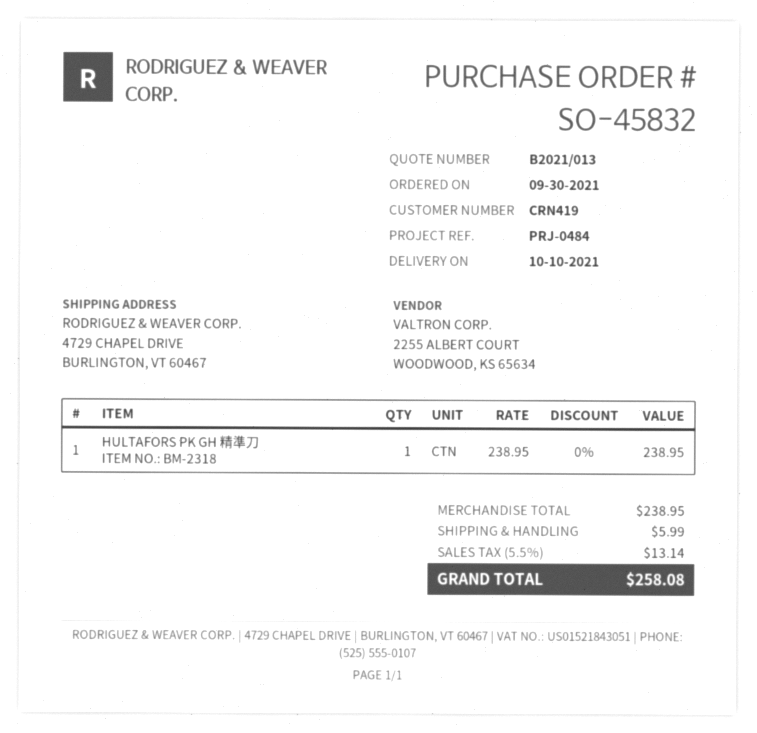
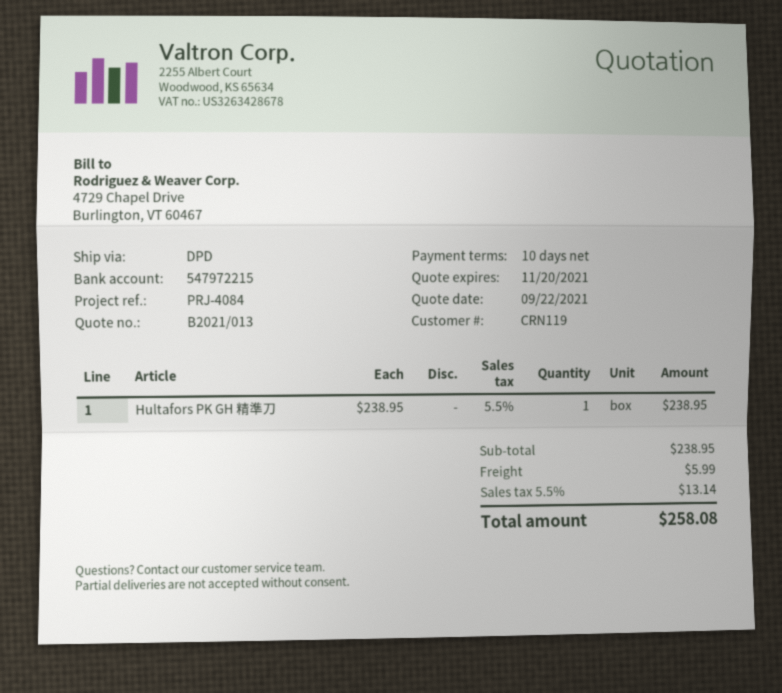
customer number: CRN419 -> CRN119
reference: PRJ-0484 -> PRJ-4084

